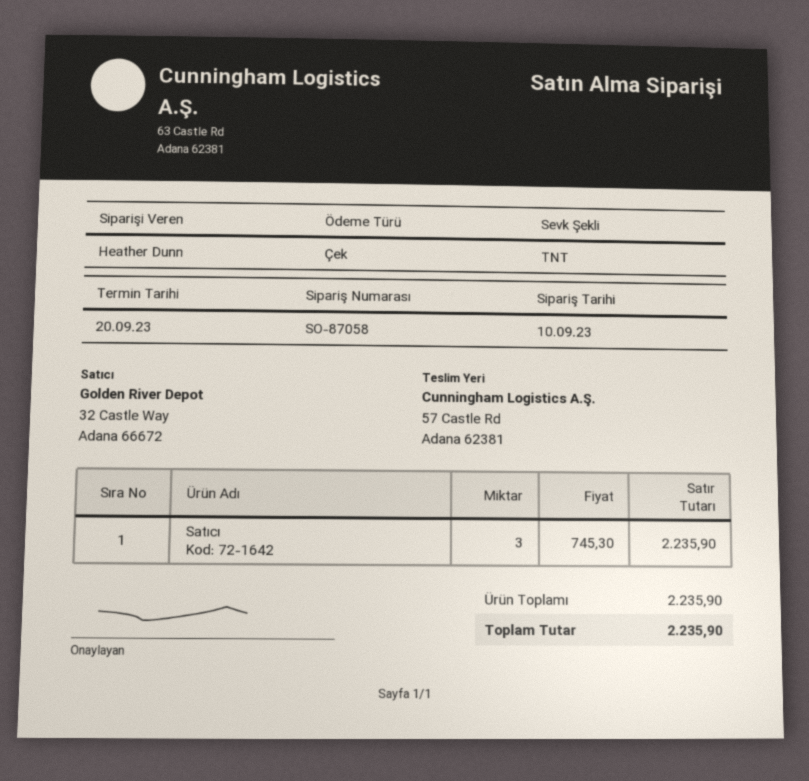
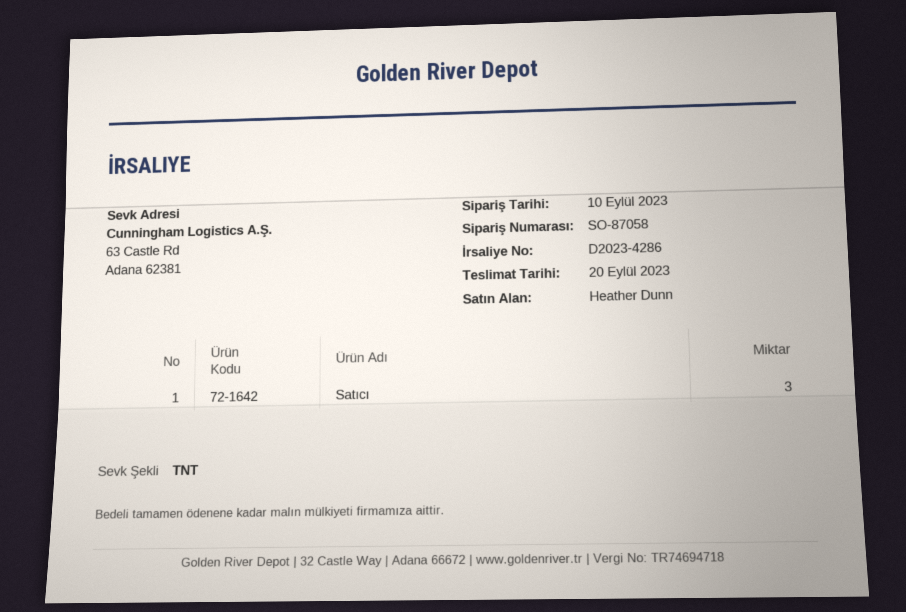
ship to: 57 Castle Rd, Adana 62381 -> 63 Castle Rd, Adana 62381

